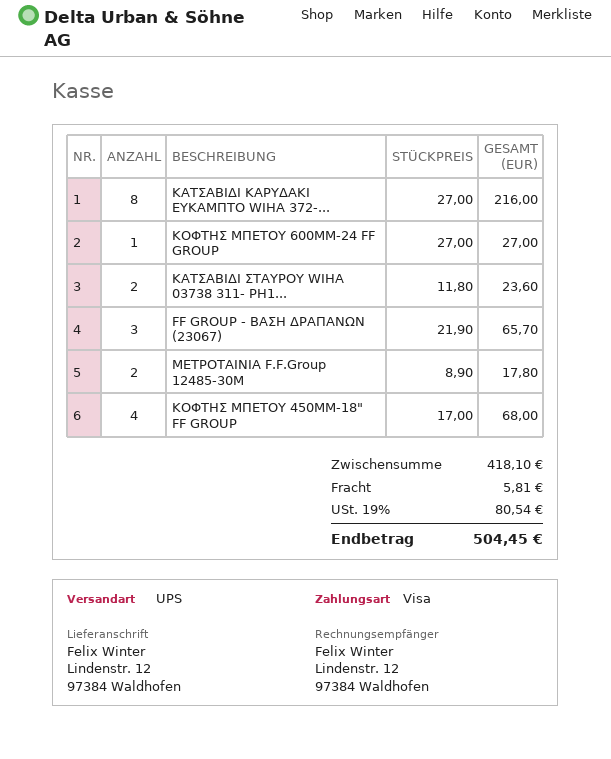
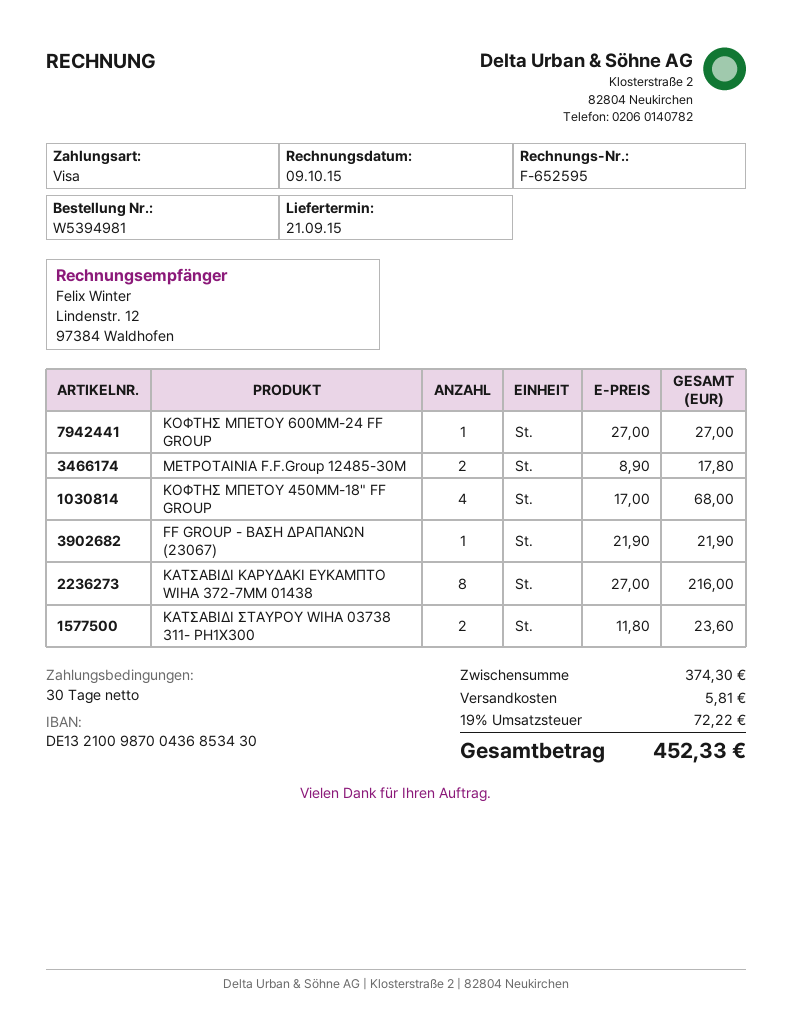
FF GROUP - ΒΑΣΗ ΔΡΑΠΑΝΩΝ (23067): 3 x 21.90 = 65.70 -> 1 x 21.90 = 21.90
subtotal: 418.10 -> 374.30
tax: 19% = 80.54 -> 19% = 72.22
total: 504.45 -> 452.33

